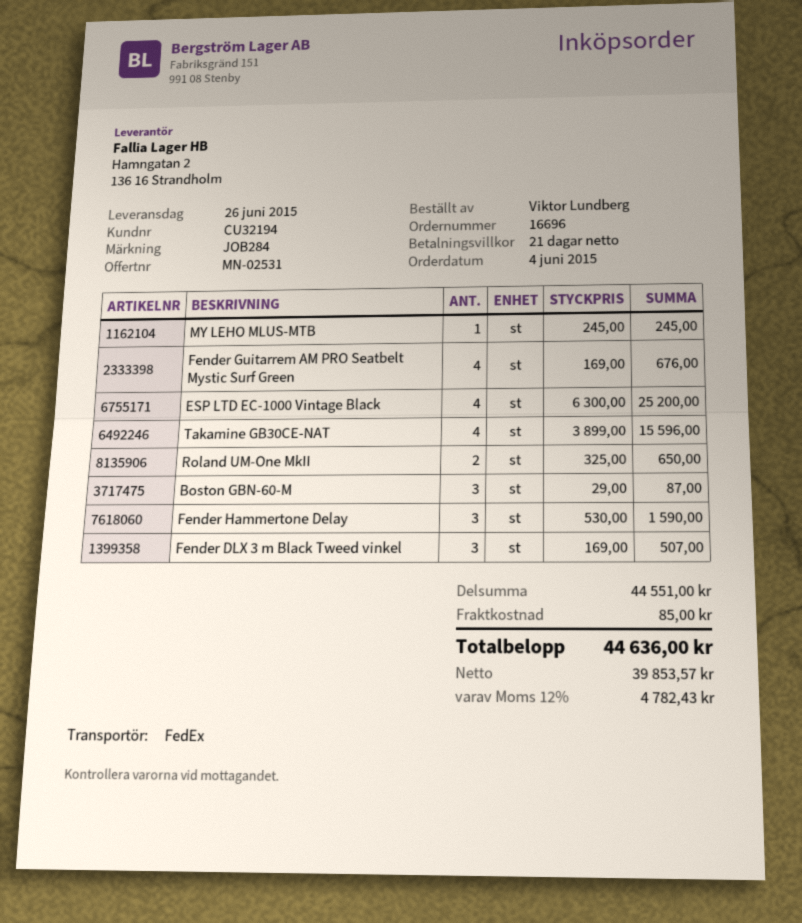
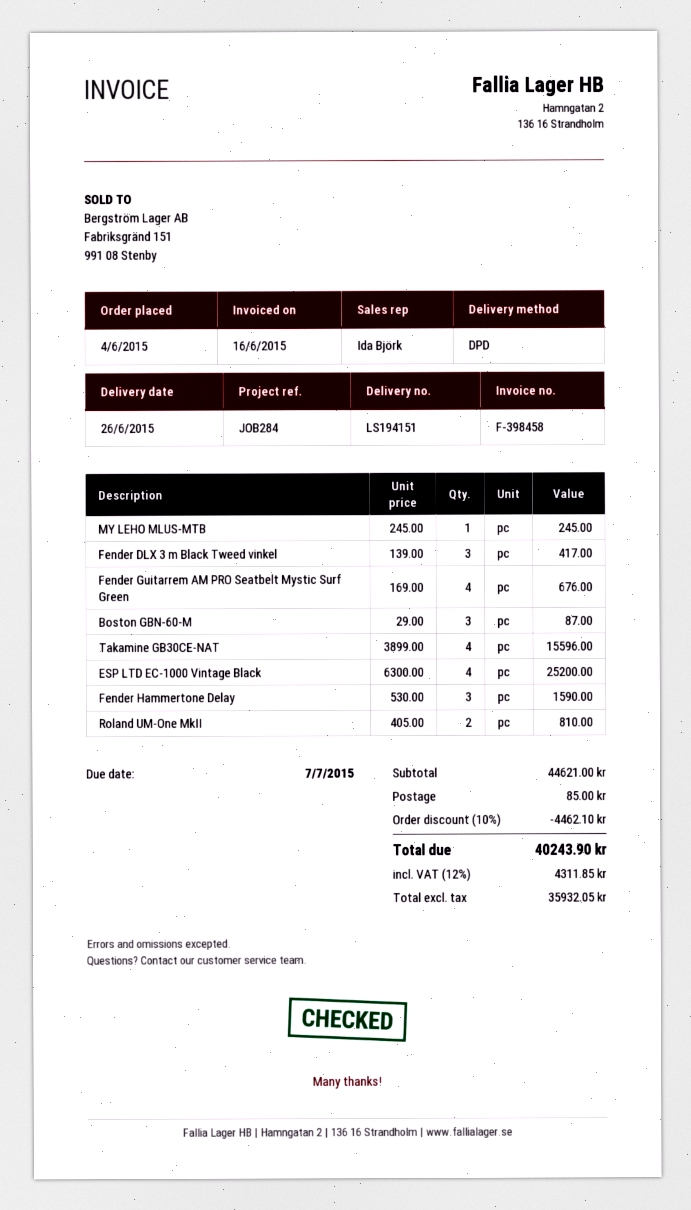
shipping method: FedEx -> DPD
Roland UM-One MkII: 2 x 325.00 = 650.00 -> 2 x 405.00 = 810.00
Fender DLX 3 m Black Tweed vinkel: 3 x 169.00 = 507.00 -> 3 x 139.00 = 417.00
subtotal: 44551.00 -> 44621.00
discount: none -> 10% = 4462.10
net: 39853.57 -> 35932.05
tax: 12% = 4782.43 -> 12% = 4311.85
total: 44636.00 -> 40243.90

